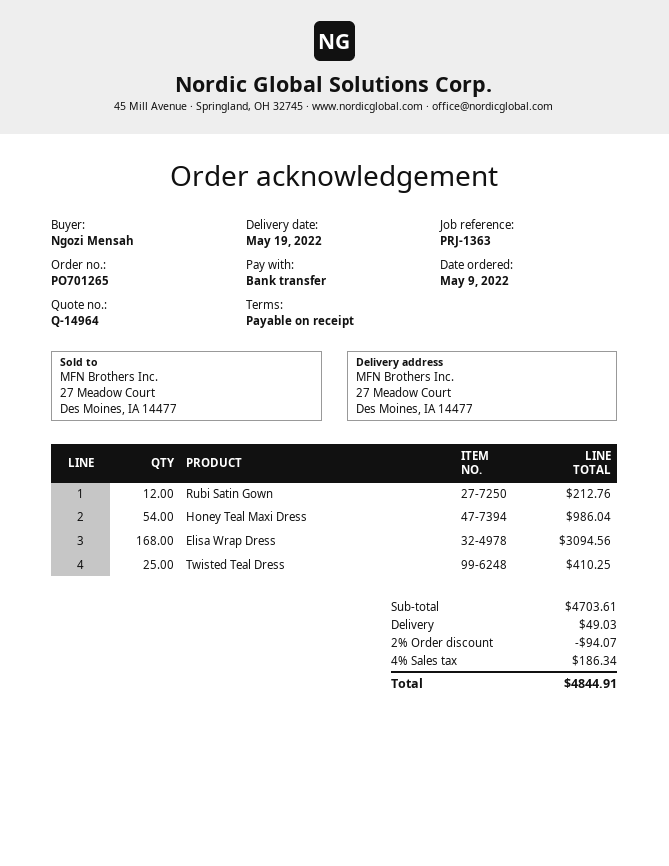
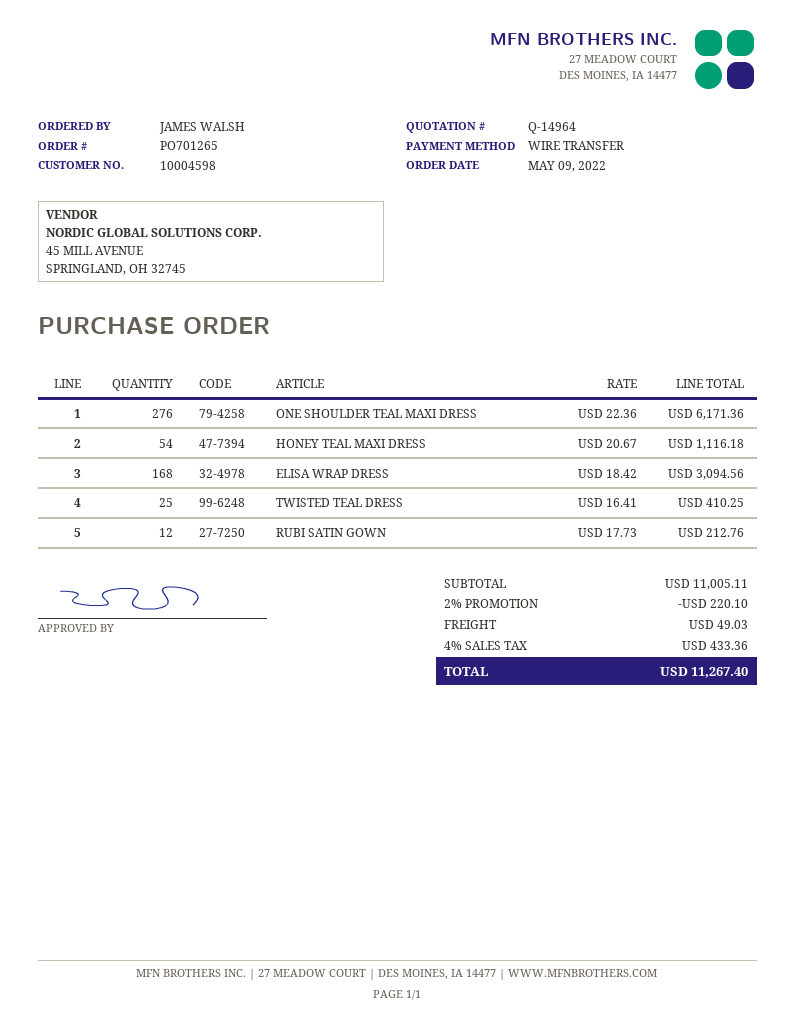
ordered by: Ngozi Mensah -> JAMES WALSH
Honey Teal Maxi Dress: 54 for 986.04 -> 54 for 1116.18
ONE SHOULDER TEAL MAXI DRESS: none -> 276 for 6171.36
subtotal: 4703.61 -> 11005.11
discount: 2% = 94.07 -> 2% = 220.10
tax: 4% = 186.34 -> 4% = 433.36
total: 4844.91 -> 11267.40

